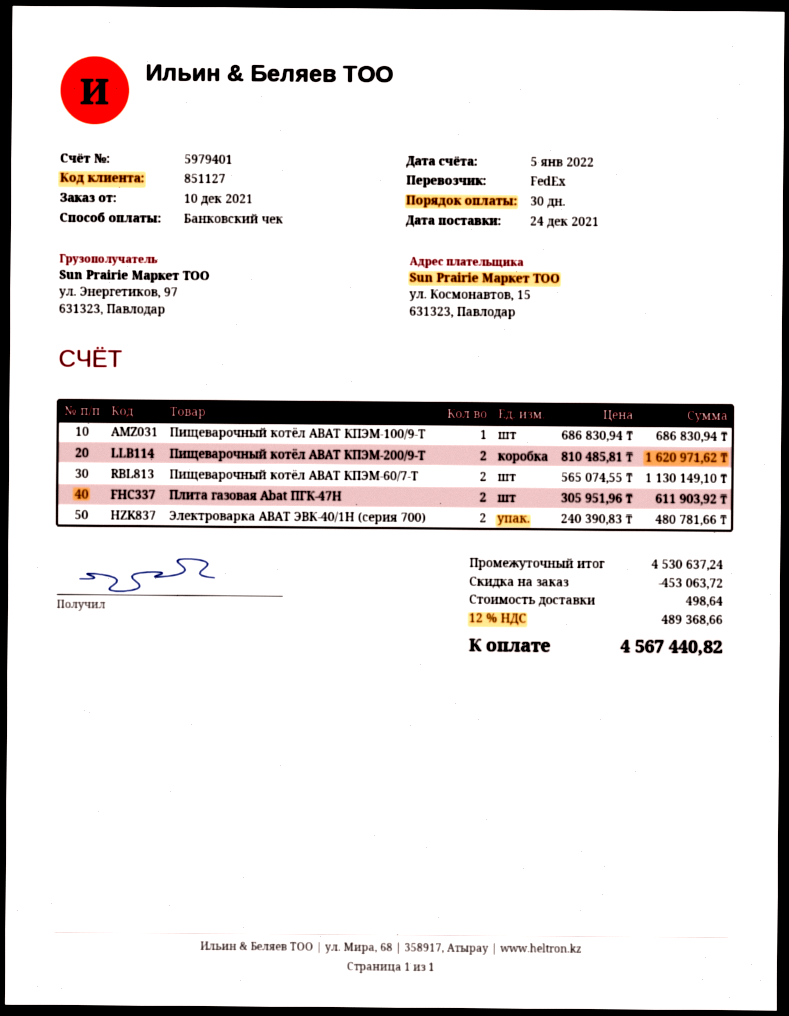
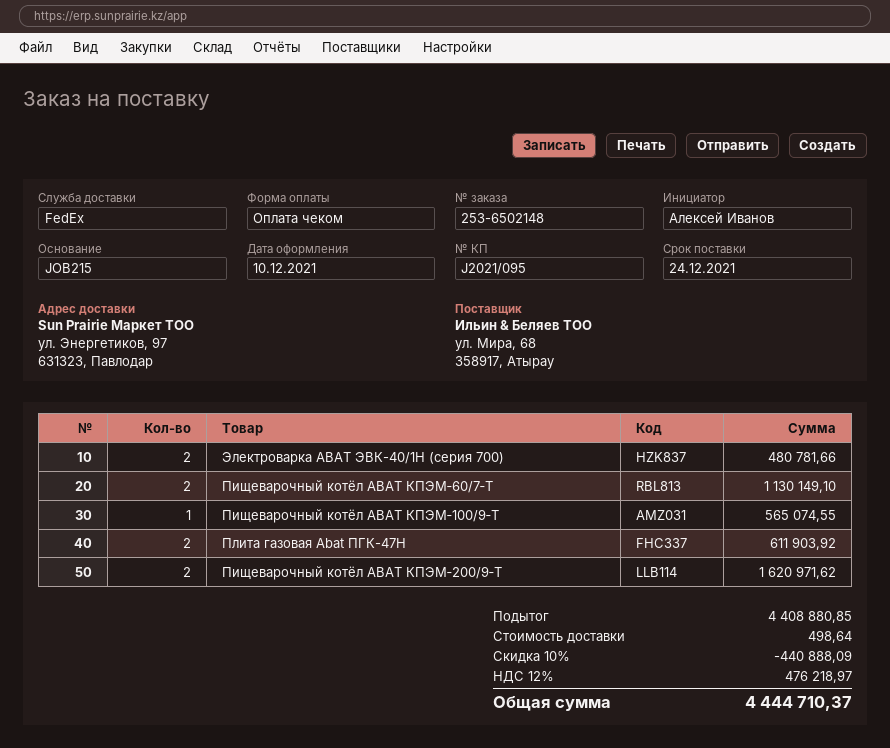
Пищеварочный котёл ABAT КПЭМ‑100/9‑Т: 1 for 686830.94 -> 1 for 565074.55
subtotal: 4530637.24 -> 4408880.85
discount: 453063.72 -> 440888.09
tax: 12% = 489368.66 -> 12% = 476218.97
total: 4567440.82 -> 4444710.37

